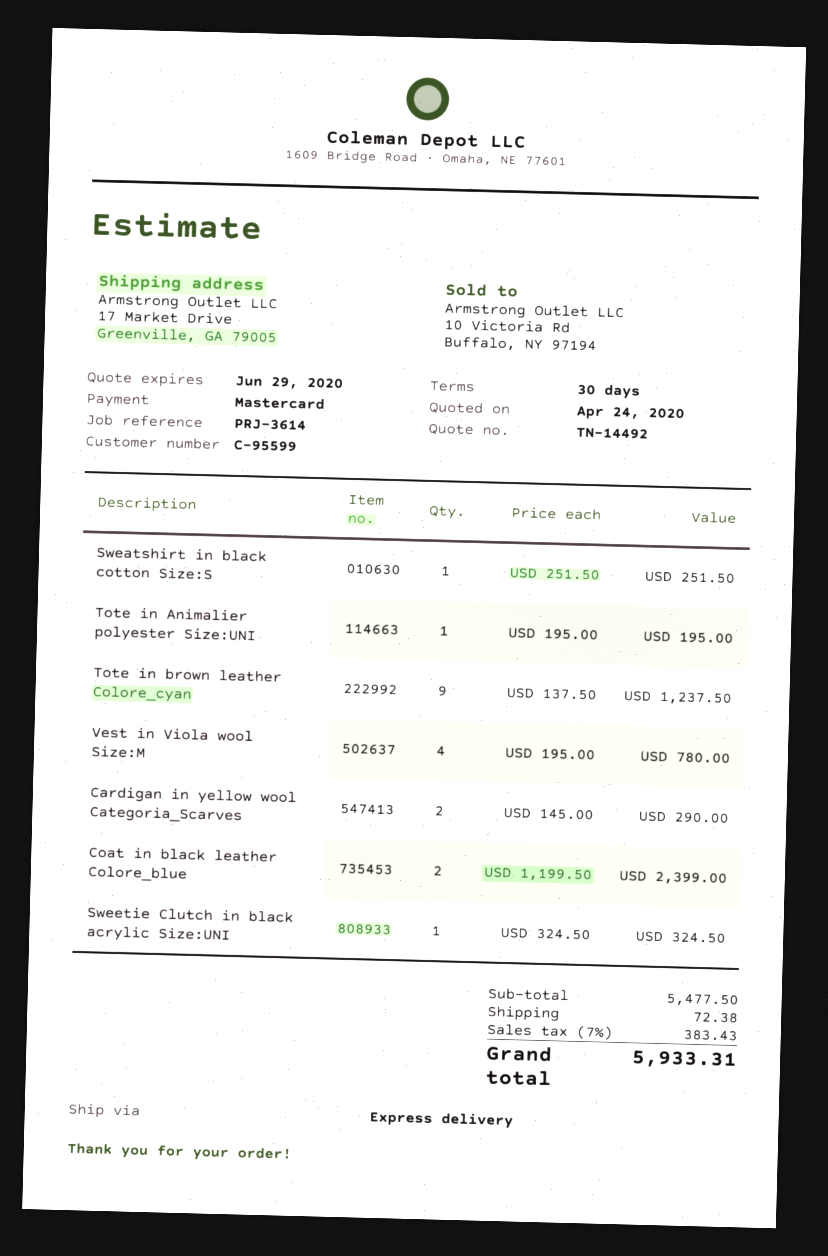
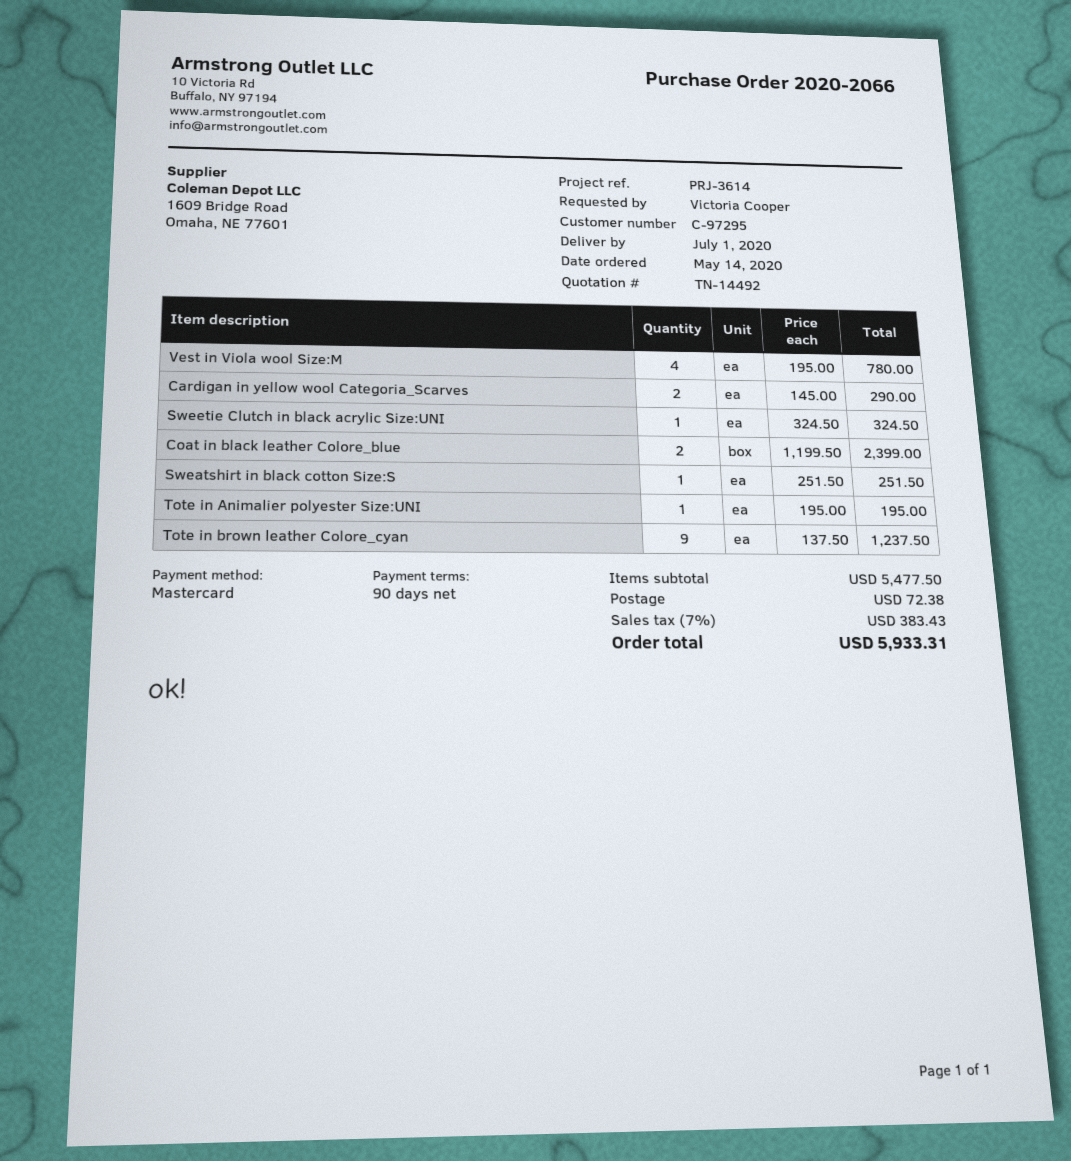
payment terms: 30 days -> 90 days
customer number: C-95599 -> C-97295

